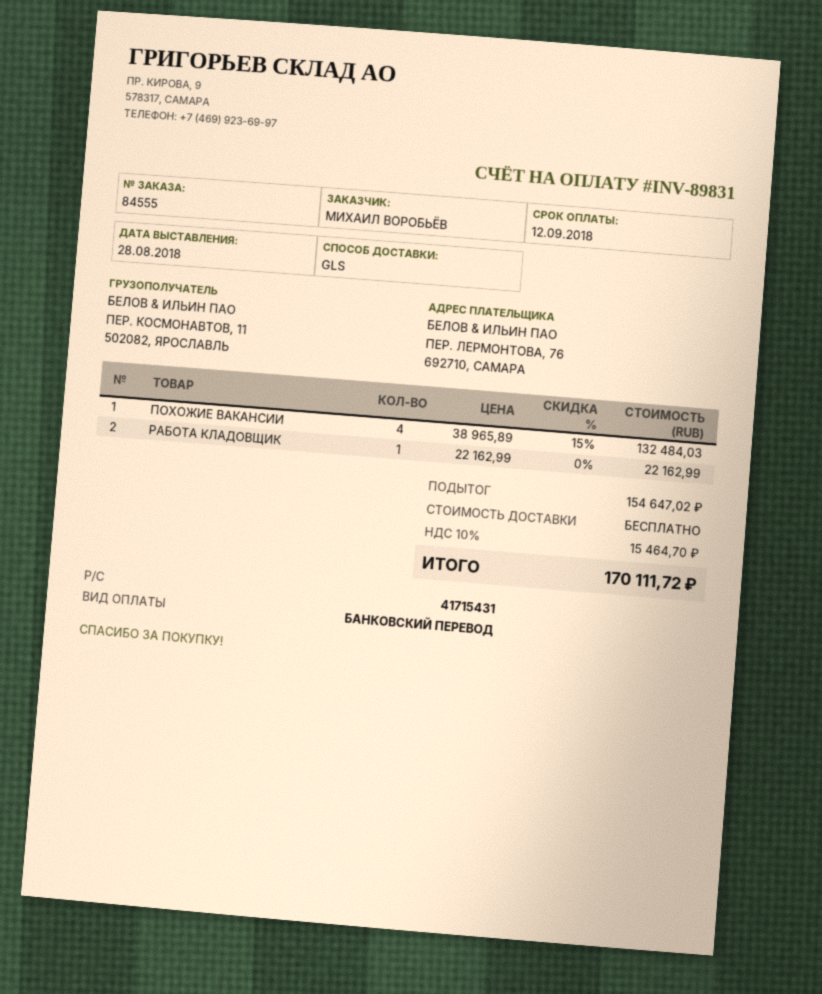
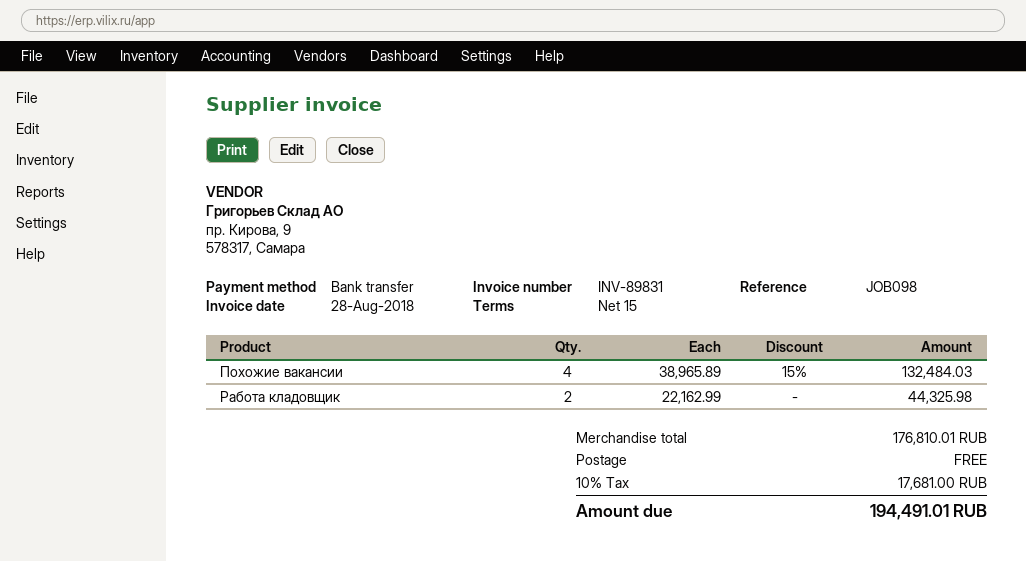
РАБОТА КЛАДОВЩИК: 1 x 22162.99 = 22162.99 -> 2 x 22162.99 = 44325.98
subtotal: 154647.02 -> 176810.01
tax: 10% = 15464.70 -> 10% = 17681.00
total: 170111.72 -> 194491.01

